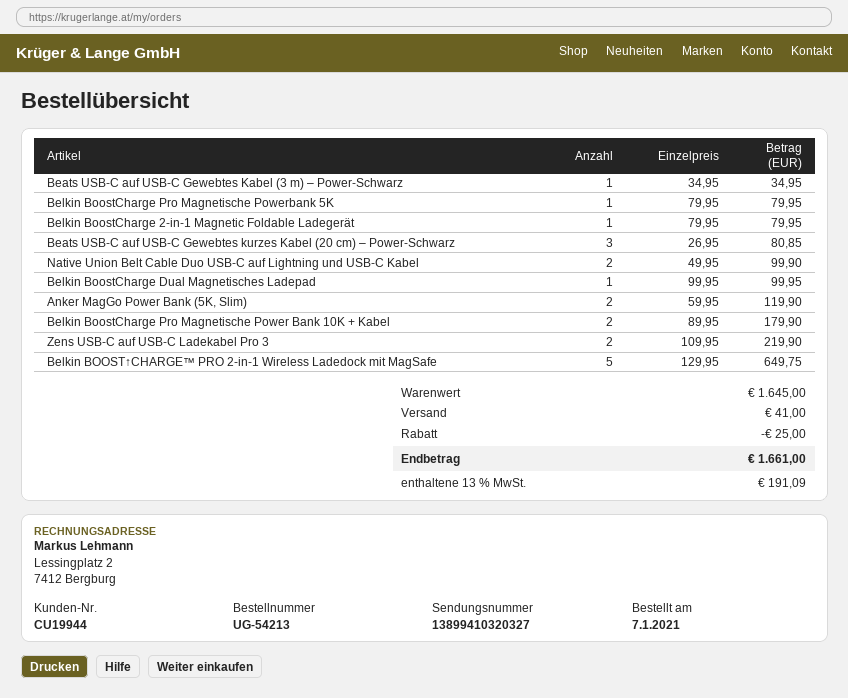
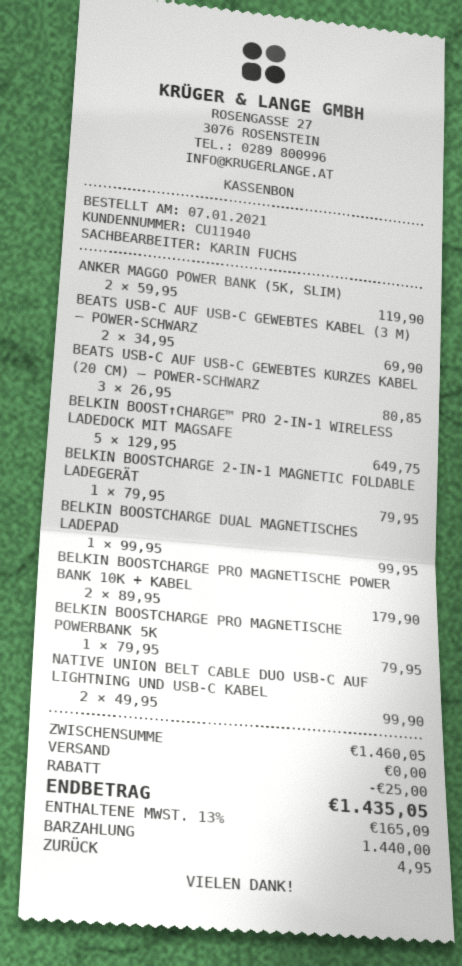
customer number: CU19944 -> CU11940
Beats USB‑C auf USB‑C Gewebtes Kabel (3 m) – Power-Schwarz: 1 x 34.95 = 34.95 -> 2 x 34.95 = 69.90
Zens USB‑C auf USB‑C Ladekabel Pro 3: 2 x 109.95 = 219.90 -> none
subtotal: 1645.00 -> 1460.05
shipping: 41.00 -> 0.00
tax: 13% = 191.09 -> 13% = 165.09
total: 1661.00 -> 1435.05

